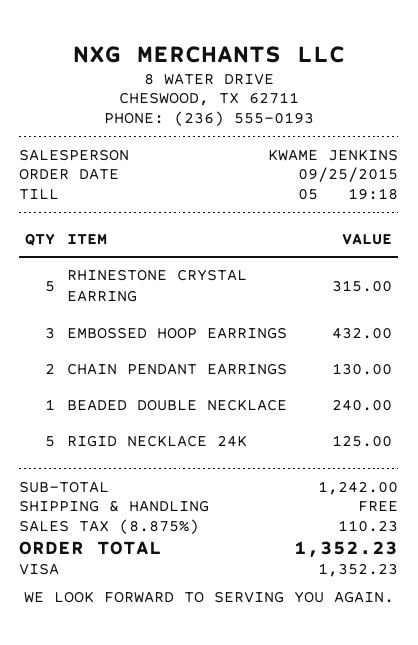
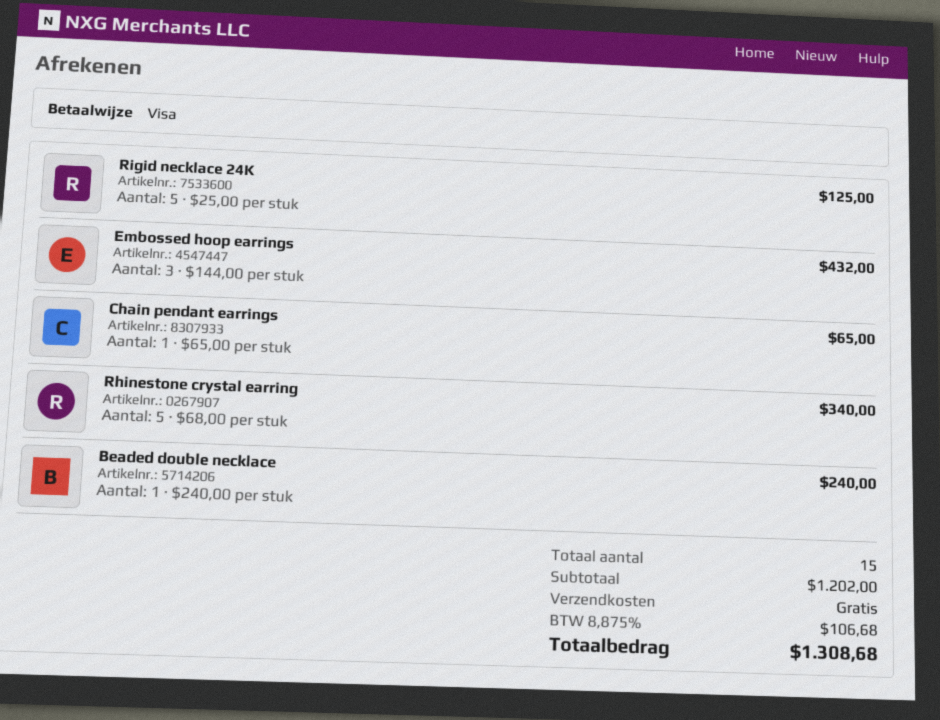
RHINESTONE CRYSTAL EARRING: 5 for 315.00 -> 5 for 340.00
CHAIN PENDANT EARRINGS: 2 for 130.00 -> 1 for 65.00
subtotal: 1242.00 -> 1202.00
tax: 8.875% = 110.23 -> 8.875% = 106.68
total: 1352.23 -> 1308.68

